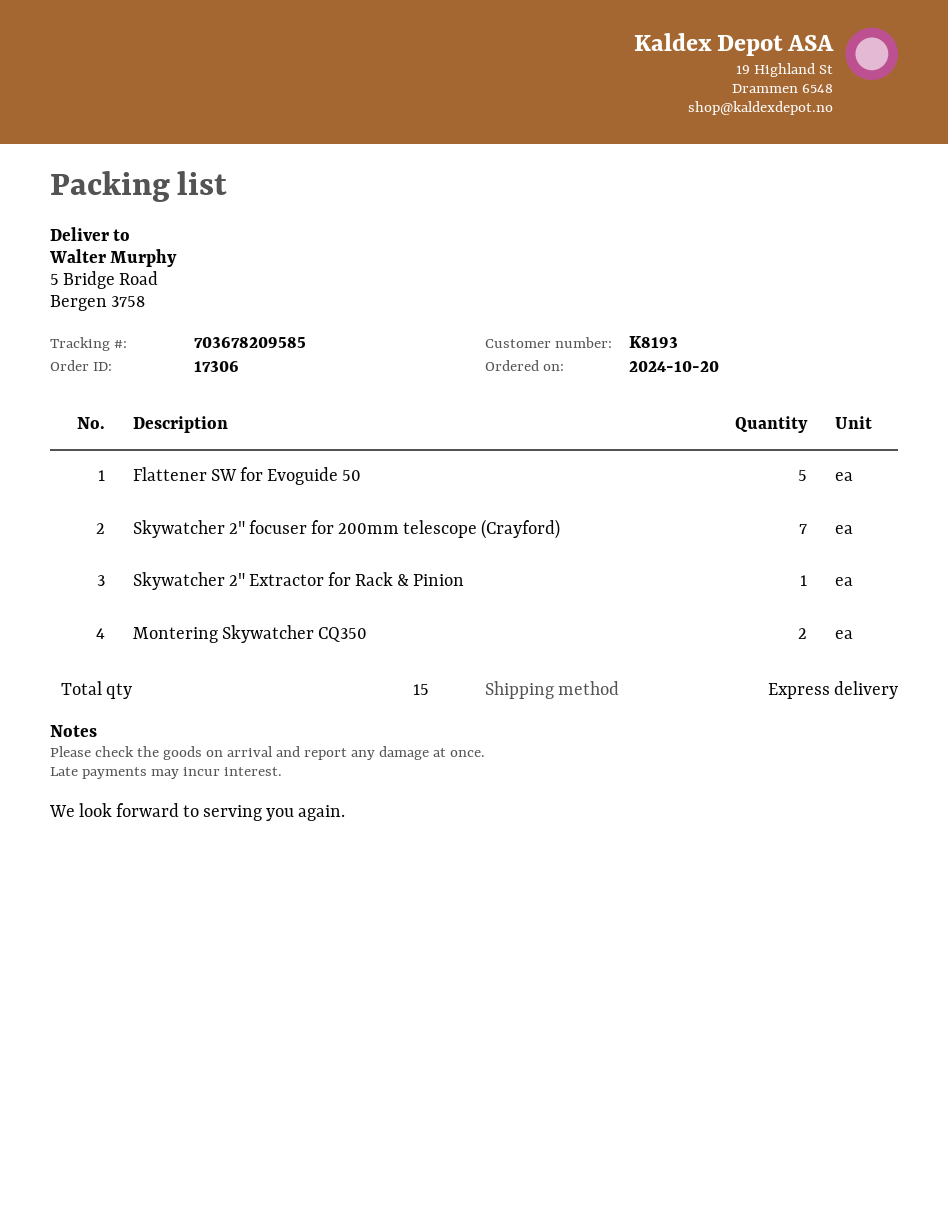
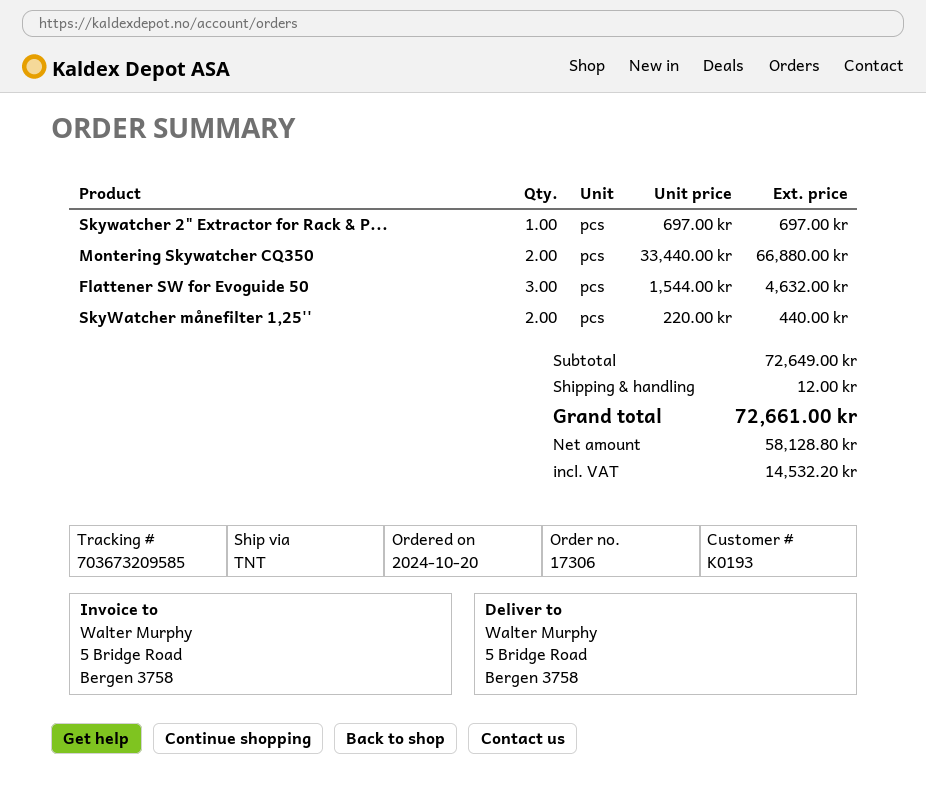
customer number: K8193 -> K0193
shipping method: express -> TNT
tracking number: 703678209585 -> 703673209585
Flattener SW for Evoguide 50: 5 -> 3
Skywatcher 2" focuser for 200mm telescope (Crayford): 7 -> none
SkyWatcher månefilter 1,25'': none -> 2

